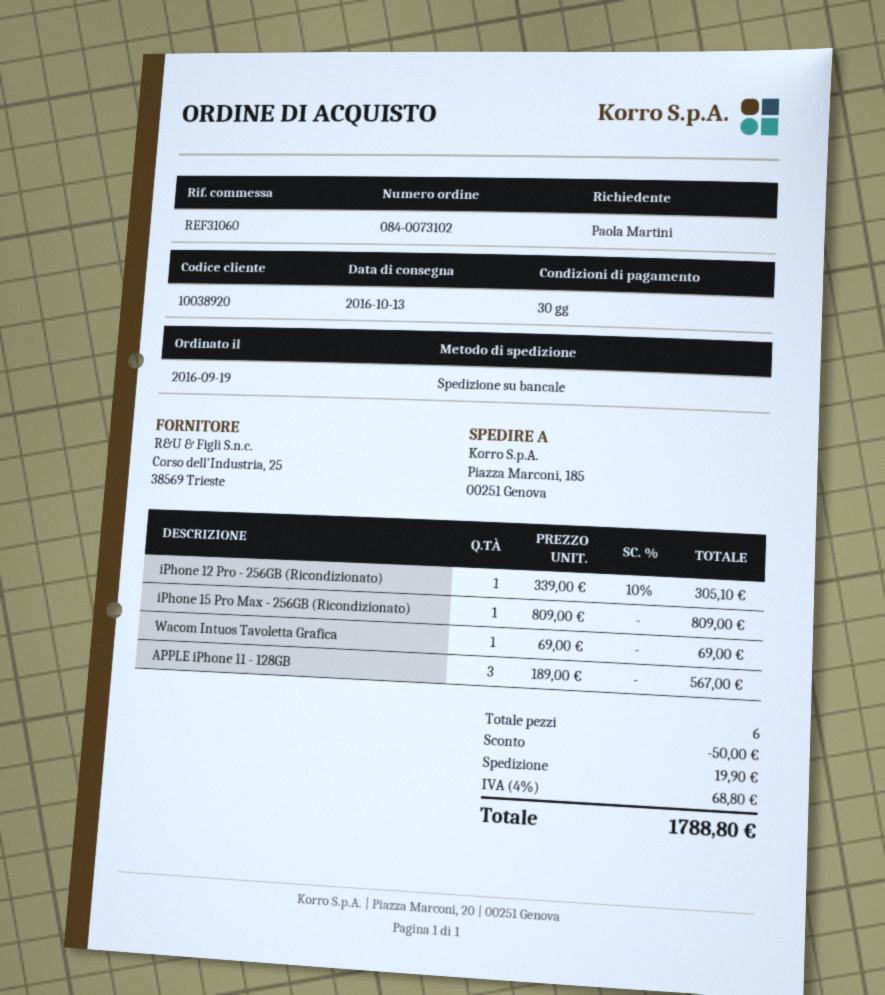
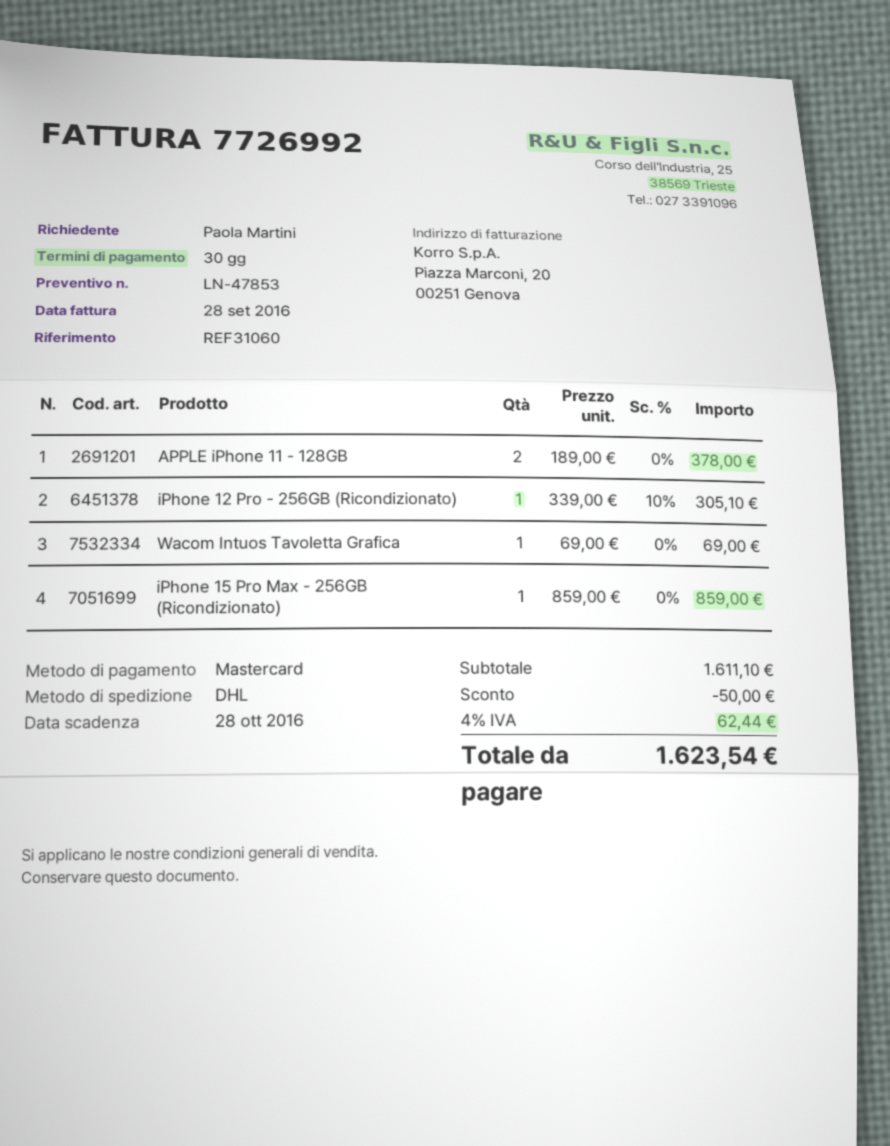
shipping method: pallet freight -> DHL
iPhone 15 Pro Max - 256GB (Ricondizionato): 1 x 809.00 = 809.00 -> 1 x 859.00 = 859.00
APPLE iPhone 11 - 128GB: 3 x 189.00 = 567.00 -> 2 x 189.00 = 378.00
shipping: 19.90 -> none
tax: 4% = 68.80 -> 4% = 62.44
total: 1788.80 -> 1623.54

